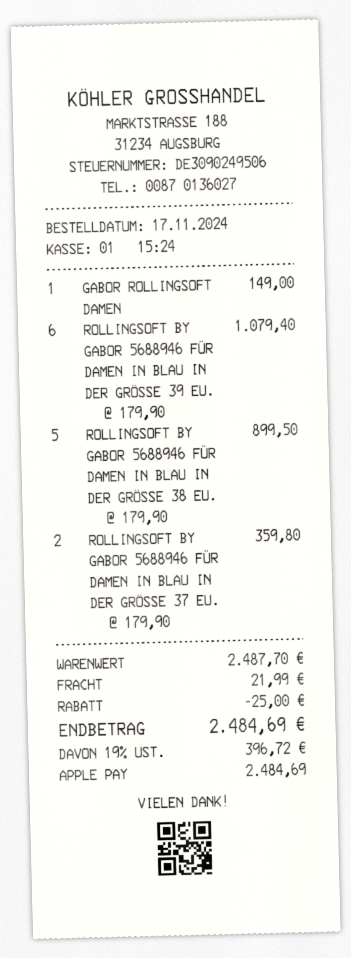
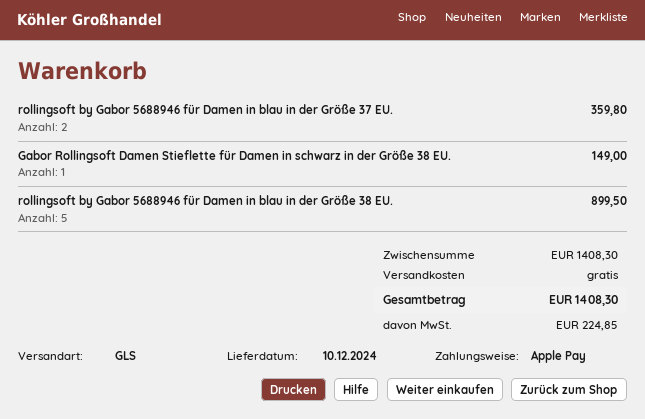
ROLLINGSOFT BY GABOR 5688946 FÜR DAMEN IN BLAU IN DER GRÖSSE 39 EU.: 6 for 1079.40 -> none
subtotal: 2487.70 -> 1408.30
discount: 25.00 -> none
shipping: 21.99 -> 0.00
tax: 396.72 -> 224.85
total: 2484.69 -> 1408.30

